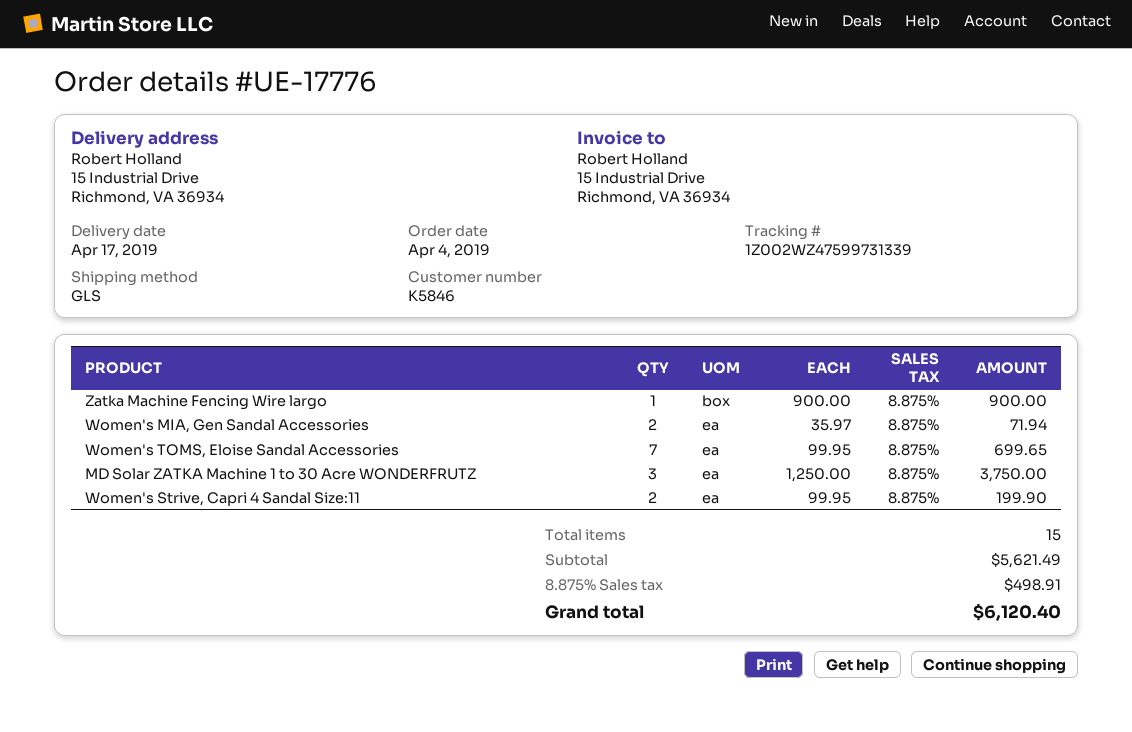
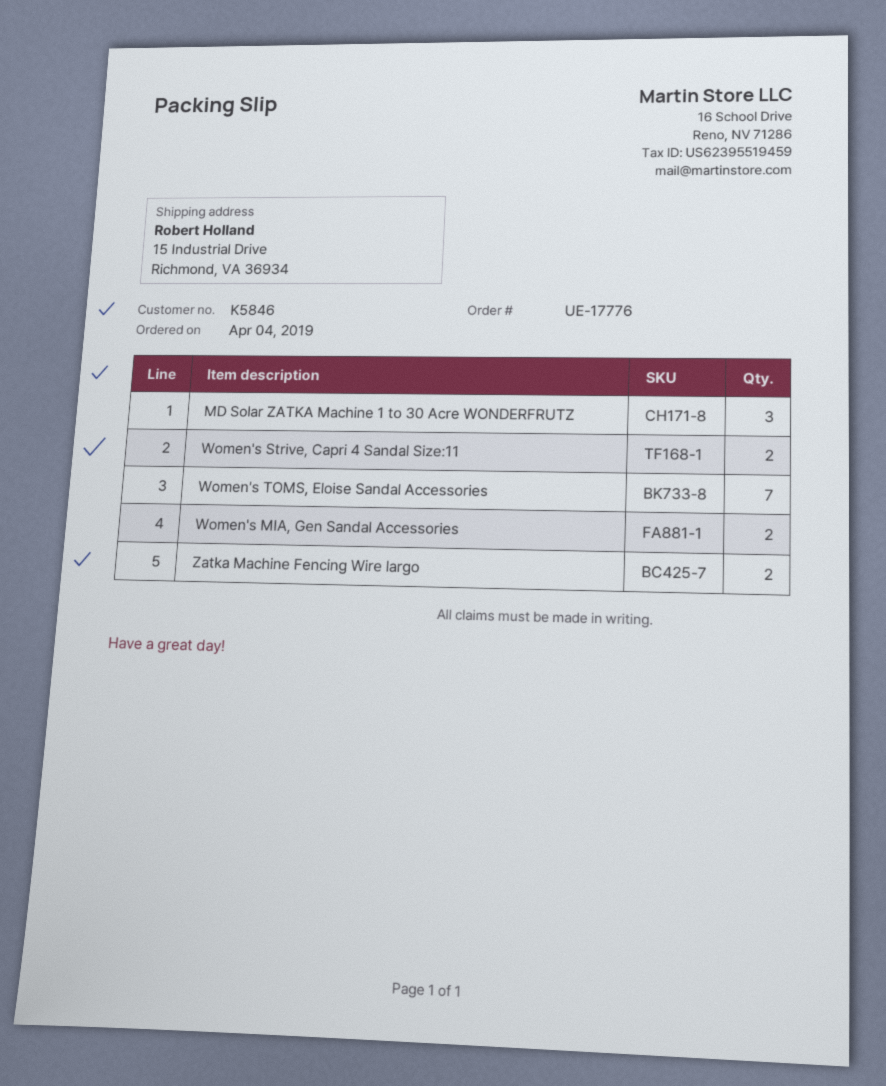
Zatka Machine Fencing Wire largo: 1 -> 2

